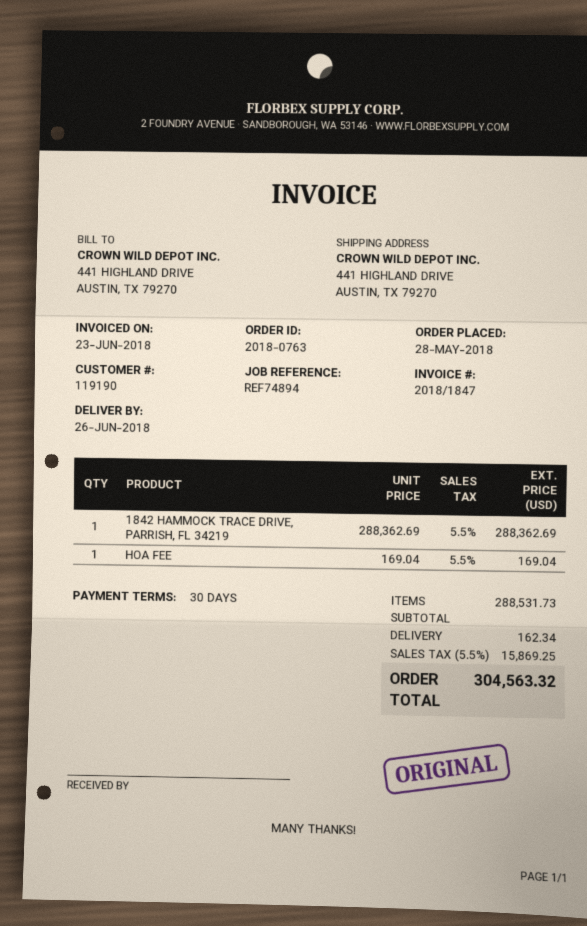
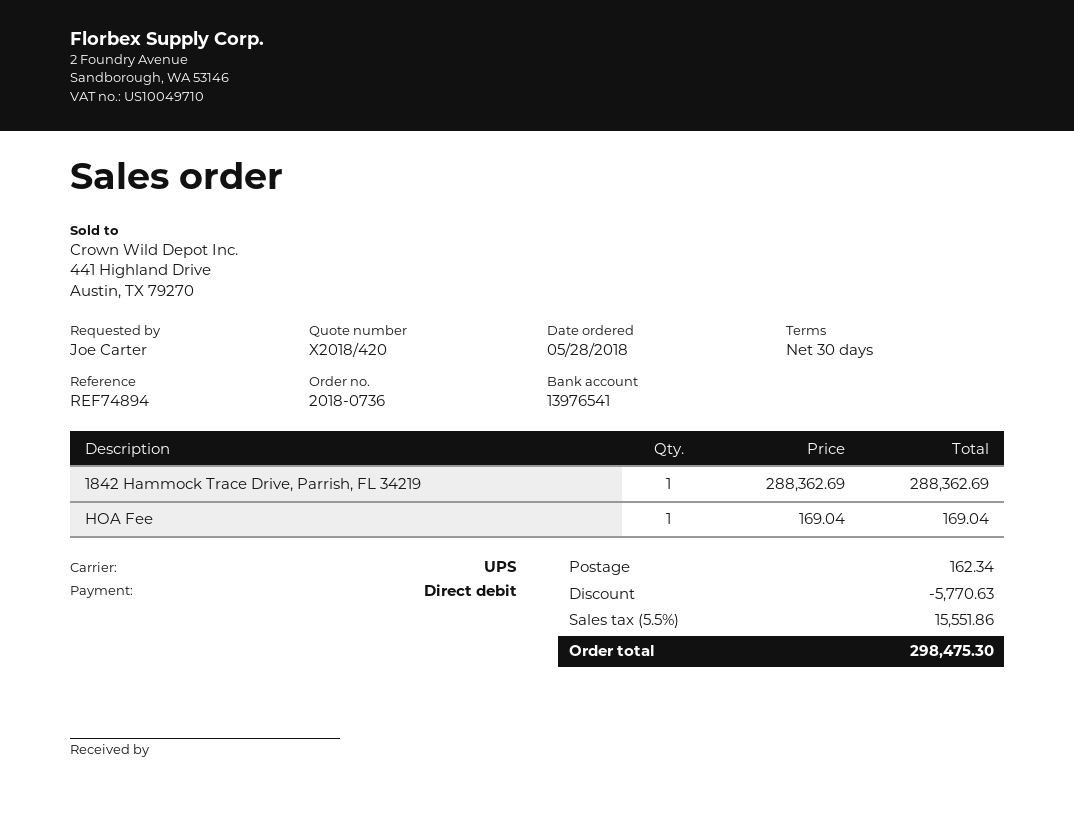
order number: 2018-0763 -> 2018-0736
discount: none -> 5770.63
tax: 5.5% = 15869.25 -> 5.5% = 15551.86
total: 304563.32 -> 298475.30

